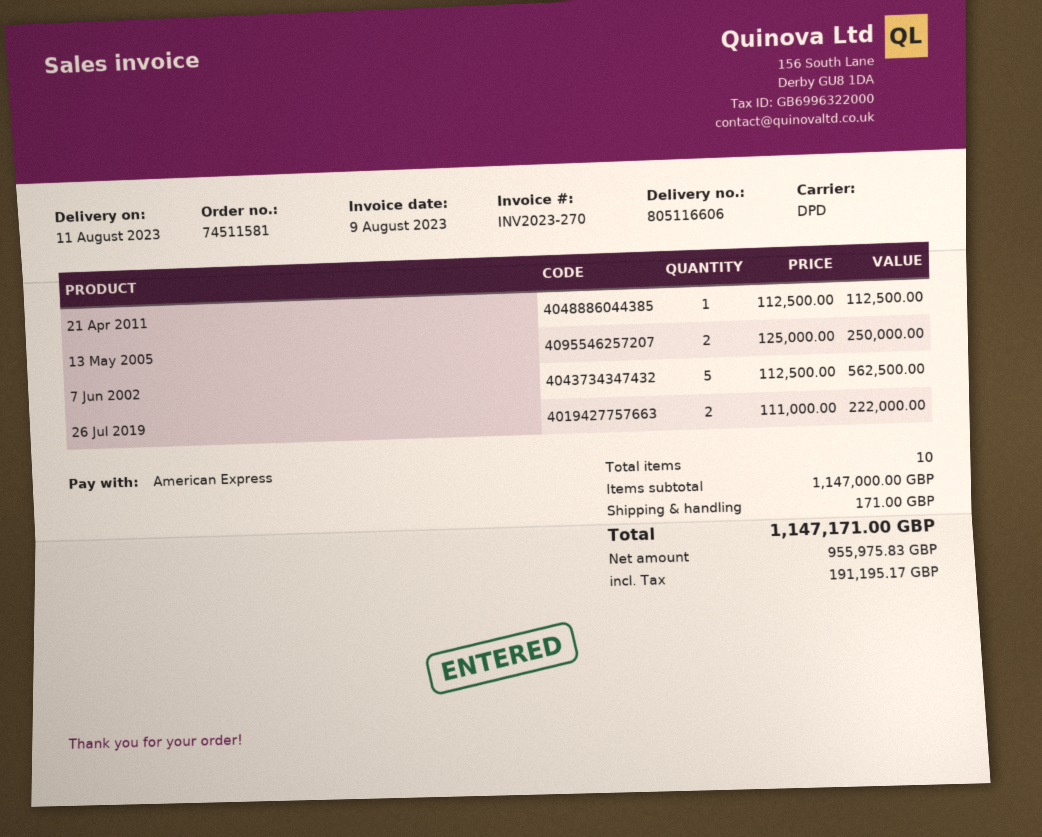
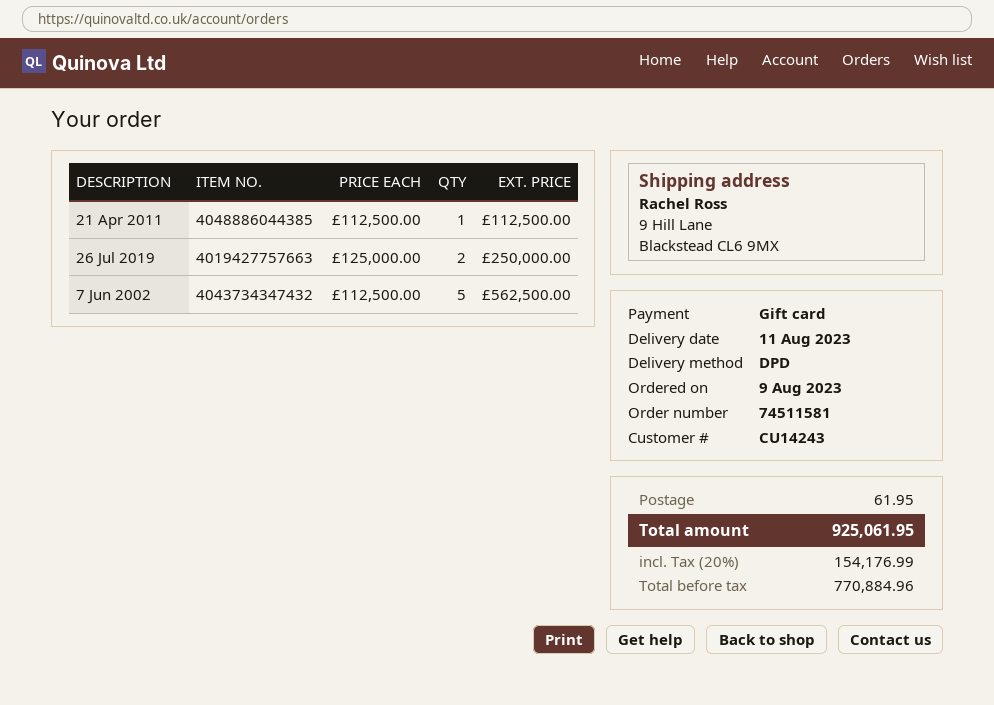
payment method: American Express -> gift card
13 May 2005: 2 x 125000.00 = 250000.00 -> none
26 Jul 2019: 2 x 111000.00 = 222000.00 -> 2 x 125000.00 = 250000.00
shipping: 171.00 -> 61.95
net: 955975.83 -> 770884.96
tax: 191195.17 -> 154176.99
total: 1147171.00 -> 925061.95

